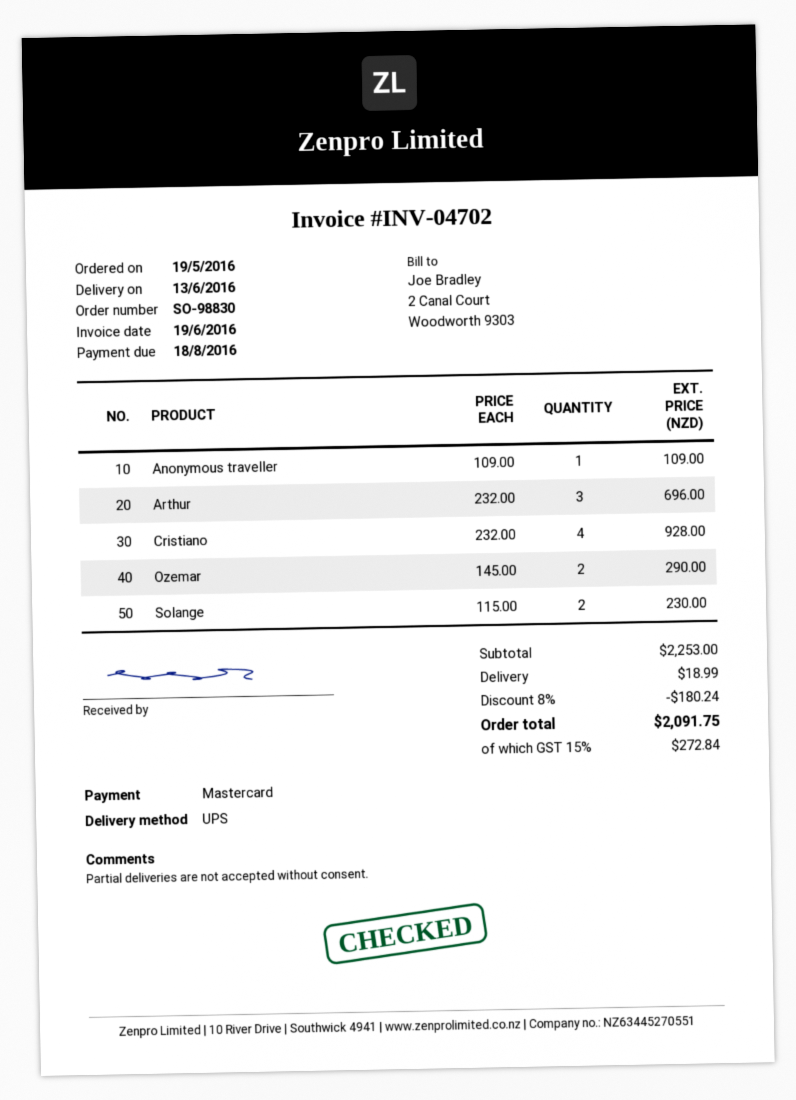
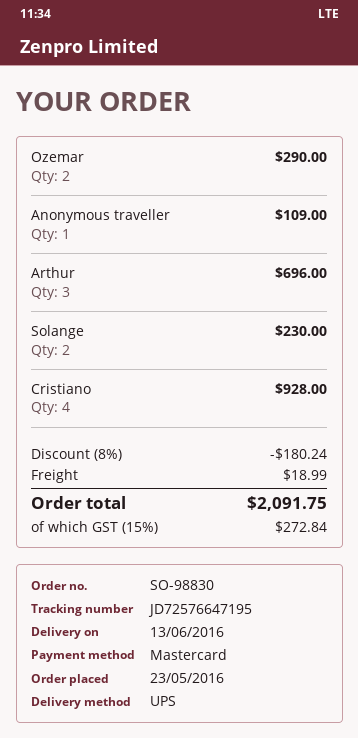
order date: 2016-05-19 -> 2016-05-23

